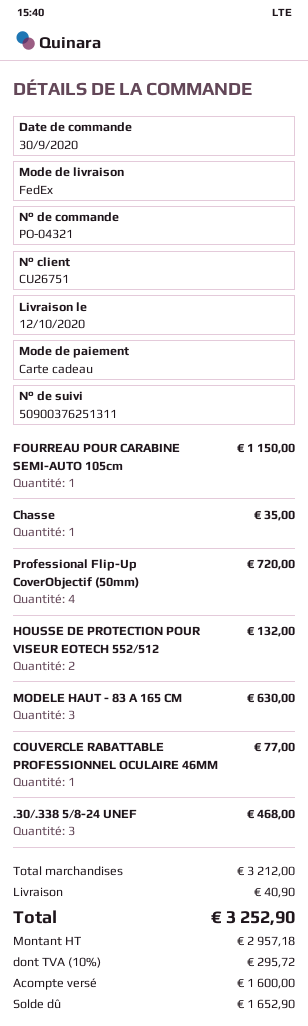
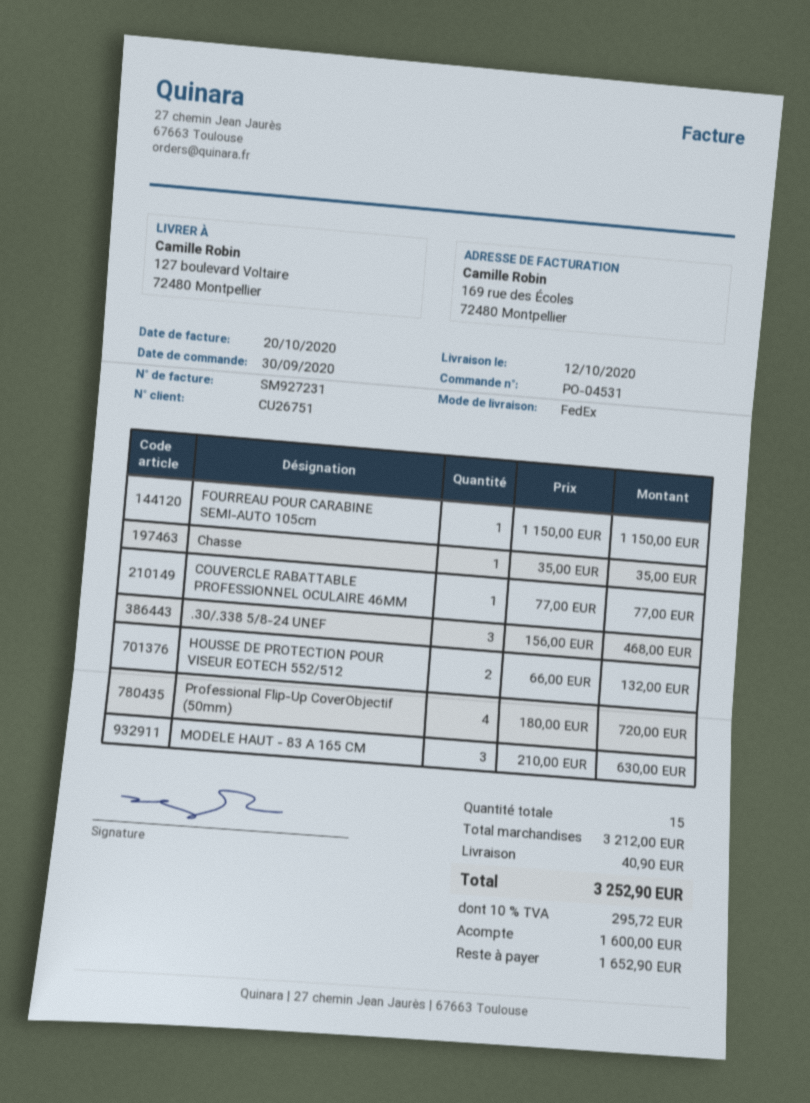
order number: PO-04321 -> PO-04531

